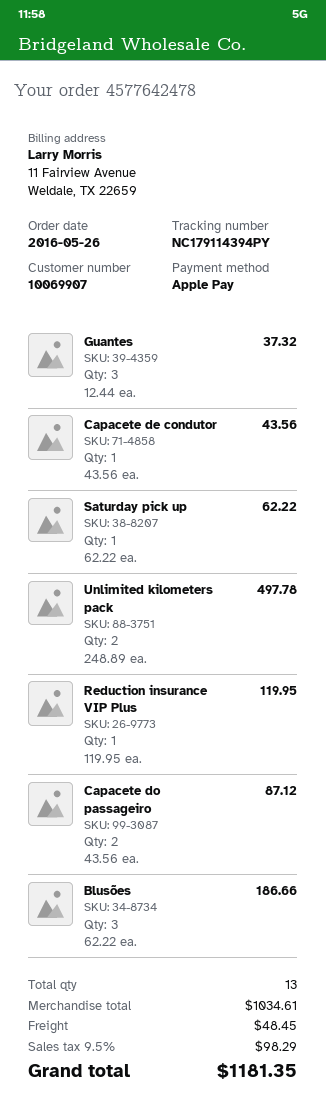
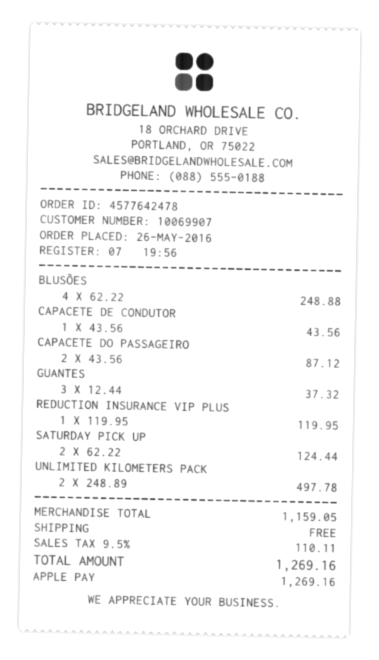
Saturday pick up: 1 x 62.22 = 62.22 -> 2 x 62.22 = 124.44
Blusões: 3 x 62.22 = 186.66 -> 4 x 62.22 = 248.88
subtotal: 1034.61 -> 1159.05
shipping: 48.45 -> 0.00
tax: 9.5% = 98.29 -> 9.5% = 110.11
total: 1181.35 -> 1269.16

